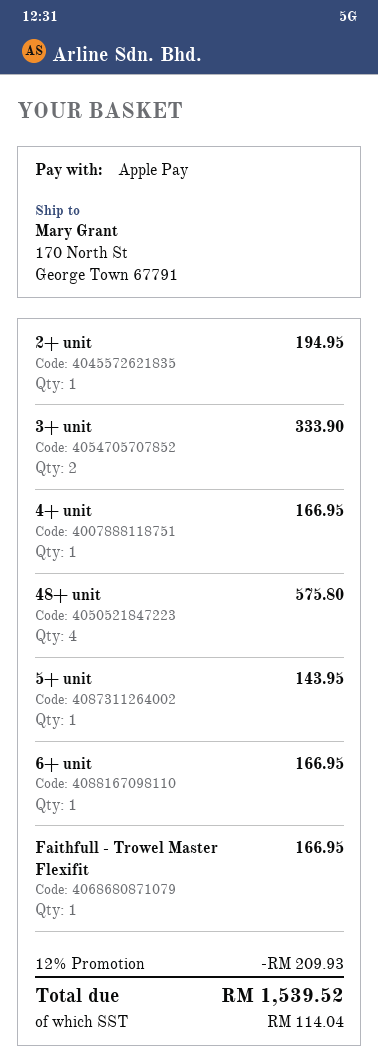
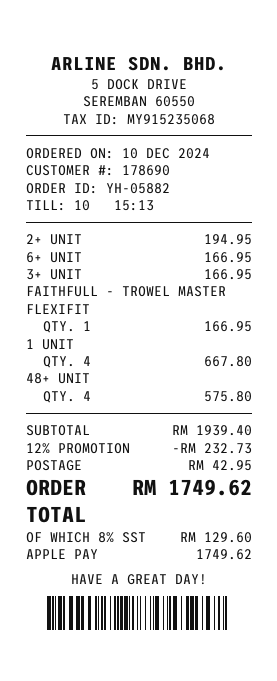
3+ unit: 2 for 333.90 -> 1 for 166.95
4+ unit: 1 for 166.95 -> none
5+ unit: 1 for 143.95 -> none
1 UNIT: none -> 4 for 667.80
discount: 12% = 209.93 -> 12% = 232.73
shipping: none -> 42.95
tax: 114.04 -> 129.60
total: 1539.52 -> 1749.62

